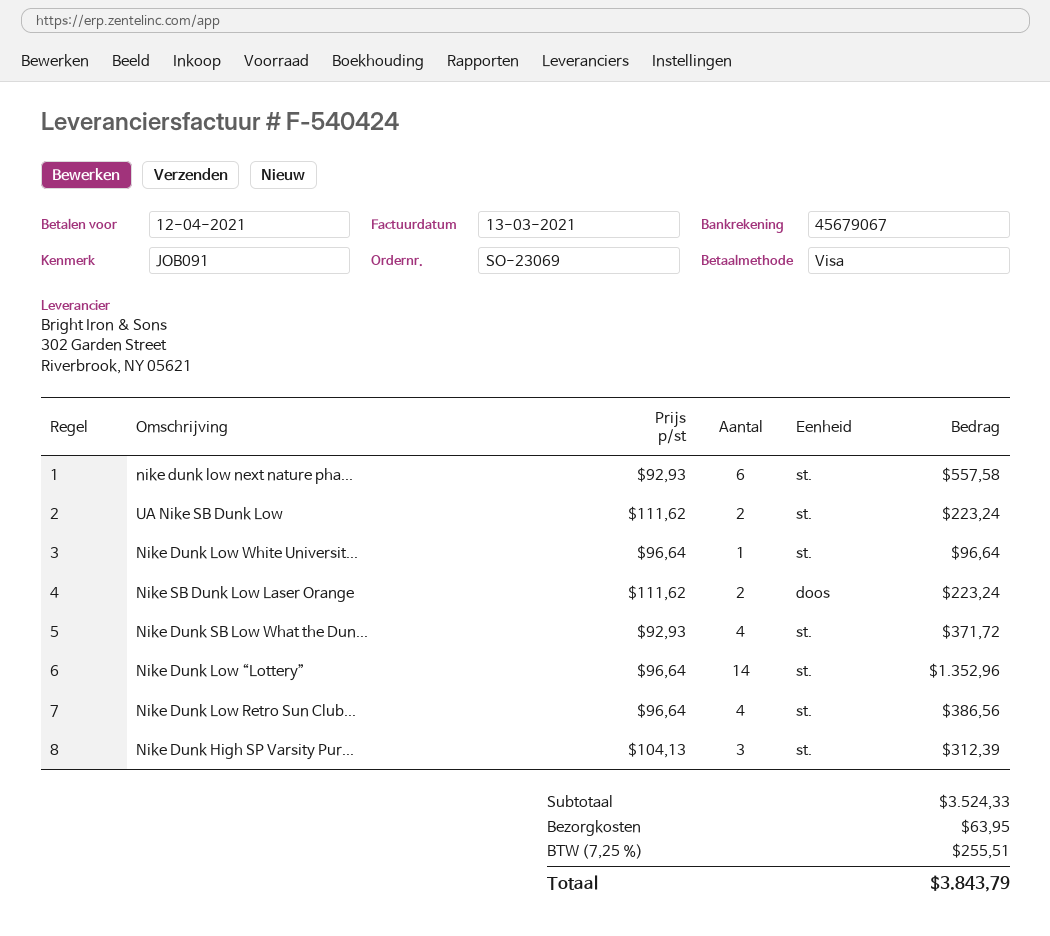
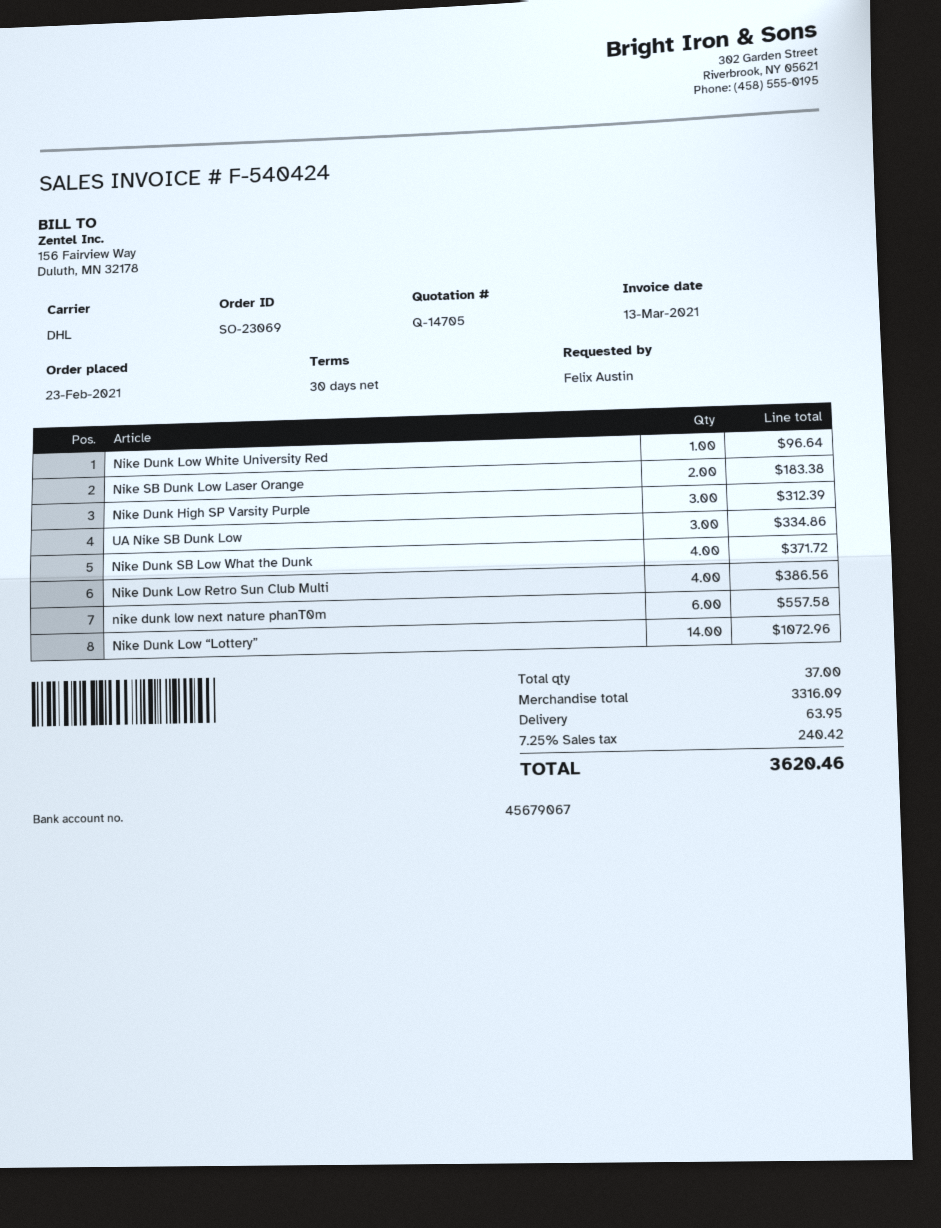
UA Nike SB Dunk Low: 2 for 223.24 -> 3 for 334.86
Nike SB Dunk Low Laser Orange: 2 for 223.24 -> 2 for 183.38
Nike Dunk Low “Lottery”: 14 for 1352.96 -> 14 for 1072.96
subtotal: 3524.33 -> 3316.09
tax: 7.25% = 255.51 -> 7.25% = 240.42
total: 3843.79 -> 3620.46

